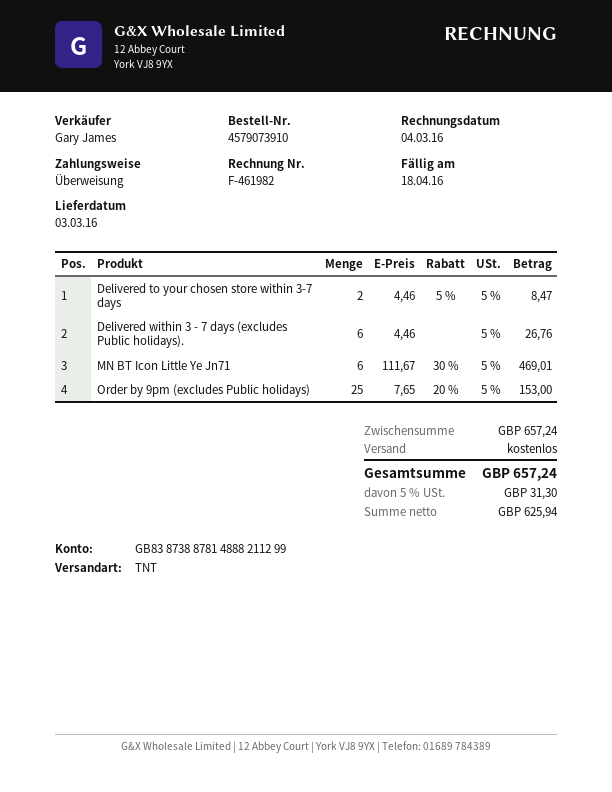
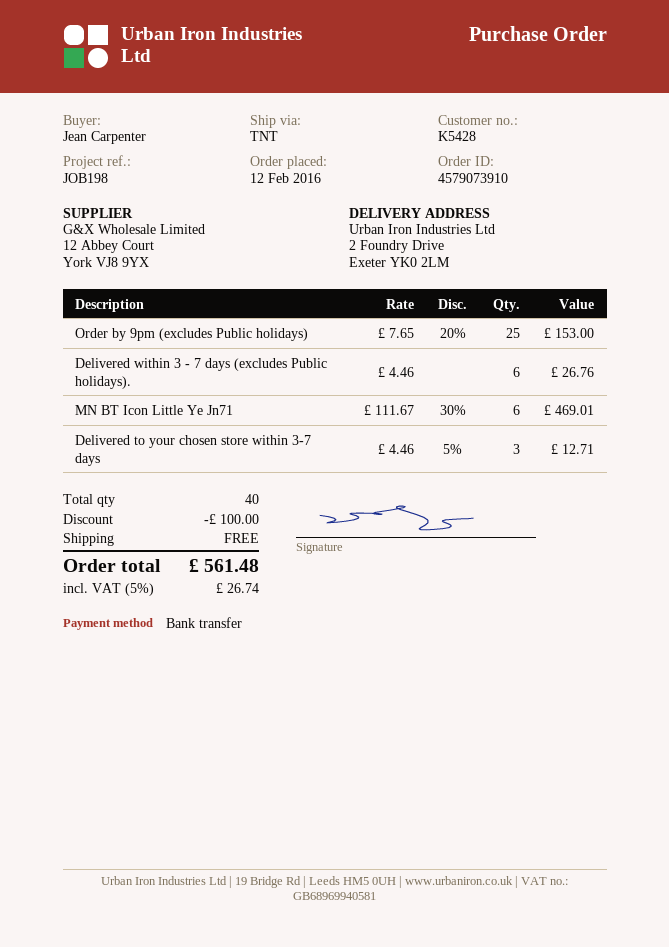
Delivered to your chosen store within 3-7 days: 2 x 4.46 - 5% = 8.47 -> 3 x 4.46 - 5% = 12.71
discount: none -> 100.00
tax: 5% = 31.30 -> 5% = 26.74
total: 657.24 -> 561.48

